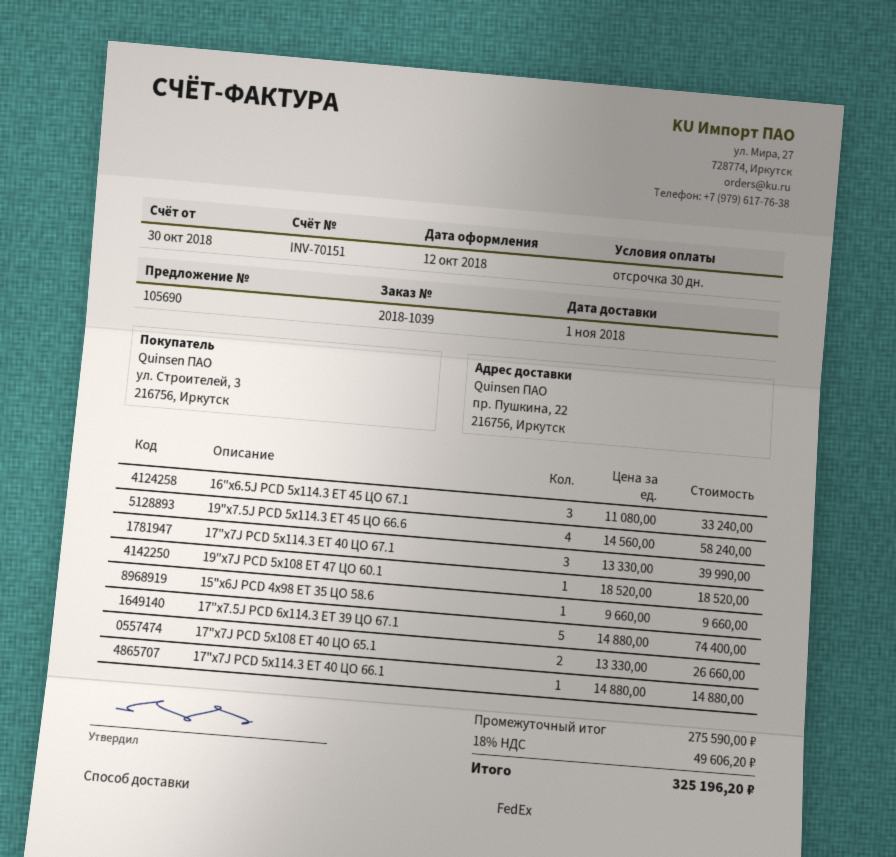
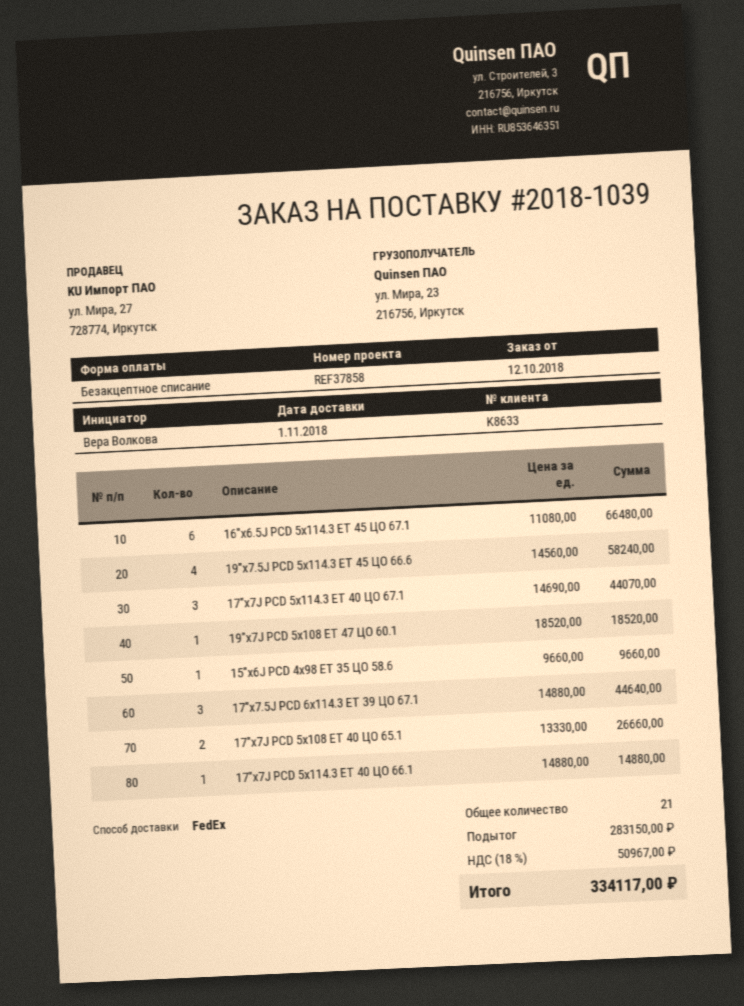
ship to: пр. Пушкина, 22, 216756, Иркутск -> ул. Мира, 23, 216756, Иркутск
16"x6.5J PCD 5x114.3 ЕТ 45 ЦО 67.1: 3 x 11080.00 = 33240.00 -> 6 x 11080.00 = 66480.00
17"x7J PCD 5x114.3 ЕТ 40 ЦО 67.1: 3 x 13330.00 = 39990.00 -> 3 x 14690.00 = 44070.00
17"x7.5J PCD 6x114.3 ЕТ 39 ЦО 67.1: 5 x 14880.00 = 74400.00 -> 3 x 14880.00 = 44640.00
subtotal: 275590.00 -> 283150.00
tax: 18% = 49606.20 -> 18% = 50967.00
total: 325196.20 -> 334117.00

